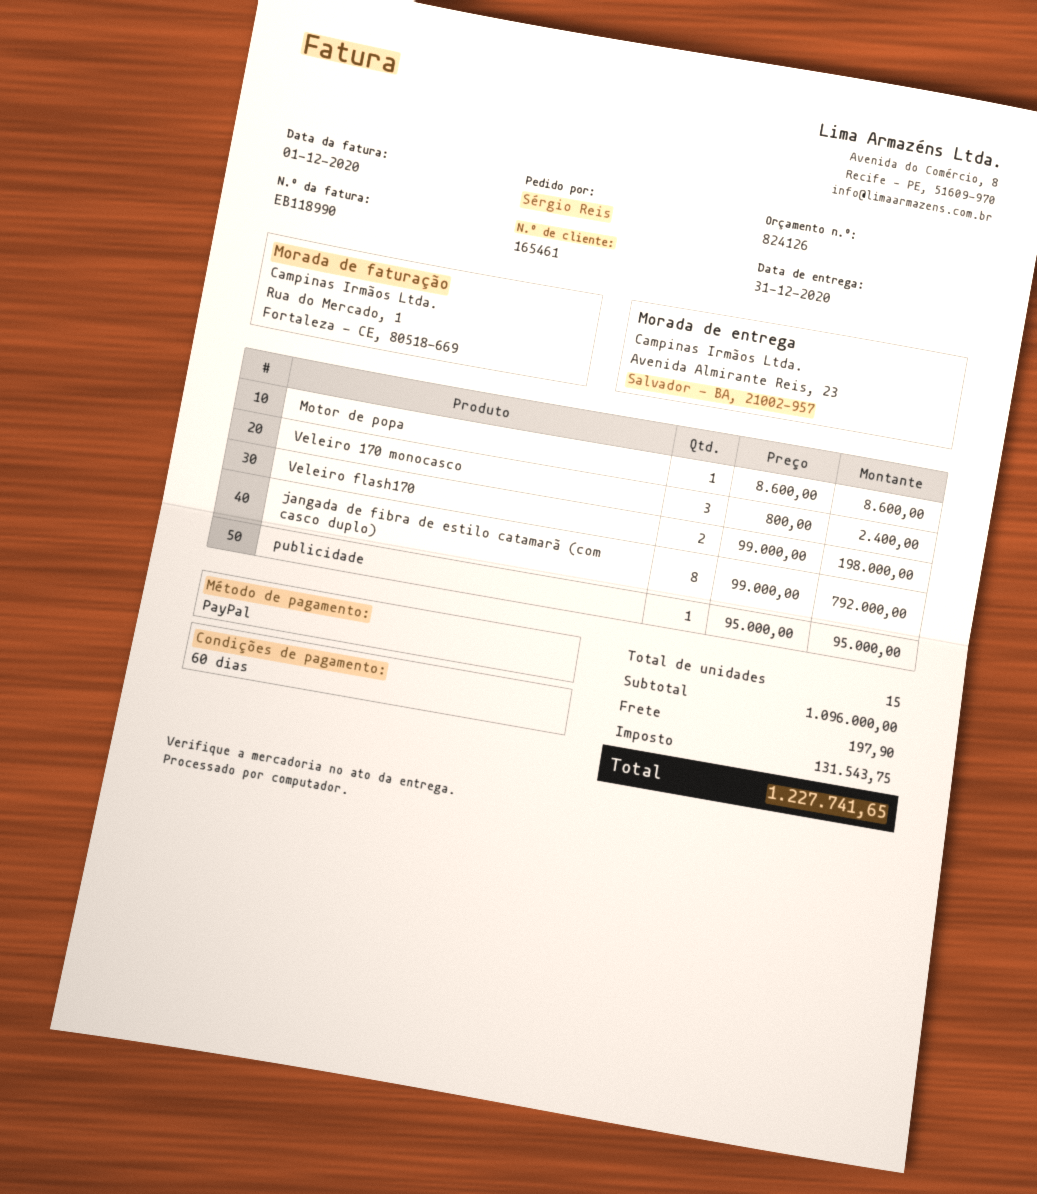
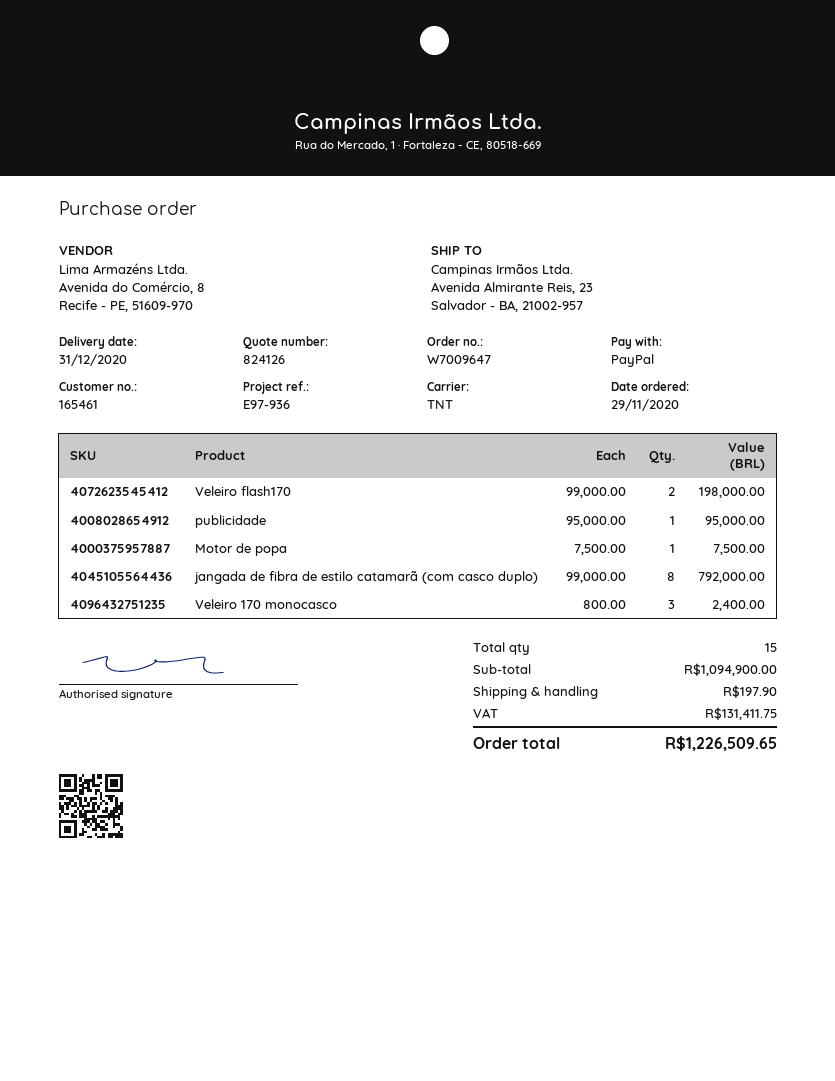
Motor de popa: 1 x 8600.00 = 8600.00 -> 1 x 7500.00 = 7500.00
subtotal: 1096000.00 -> 1094900.00
tax: 131543.75 -> 131411.75
total: 1227741.65 -> 1226509.65

